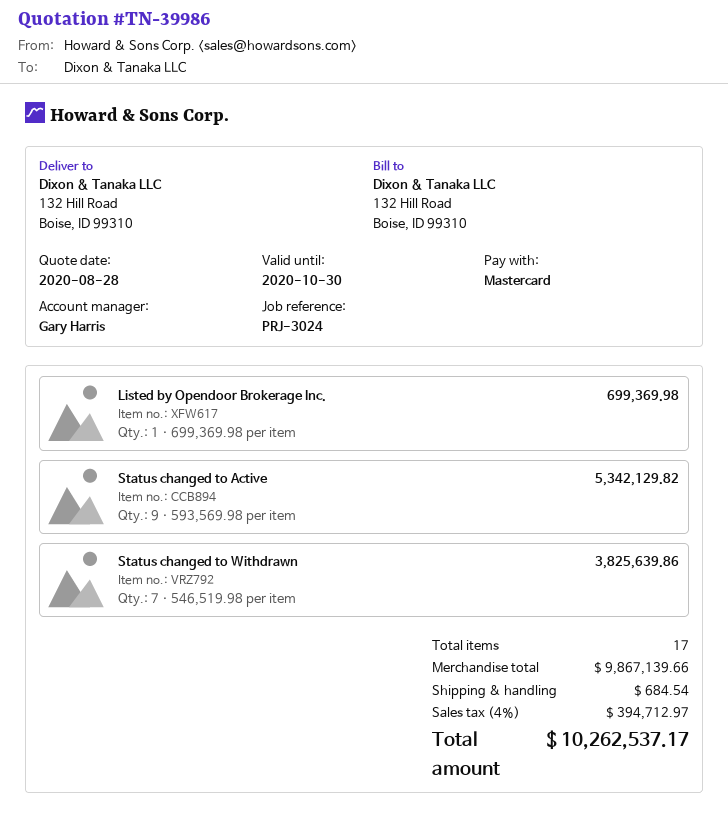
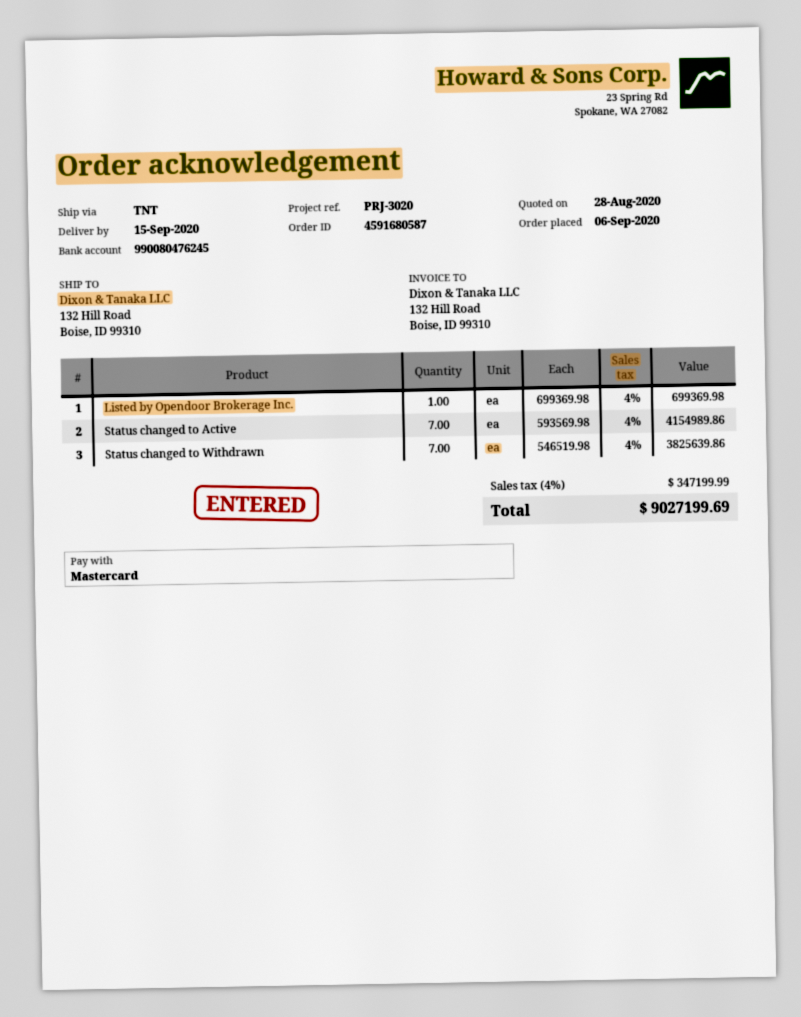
reference: PRJ-3024 -> PRJ-3020
Status changed to Active: 9 x 593569.98 = 5342129.82 -> 7 x 593569.98 = 4154989.86
shipping: 684.54 -> none
tax: 4% = 394712.97 -> 4% = 347199.99
total: 10262537.17 -> 9027199.69

